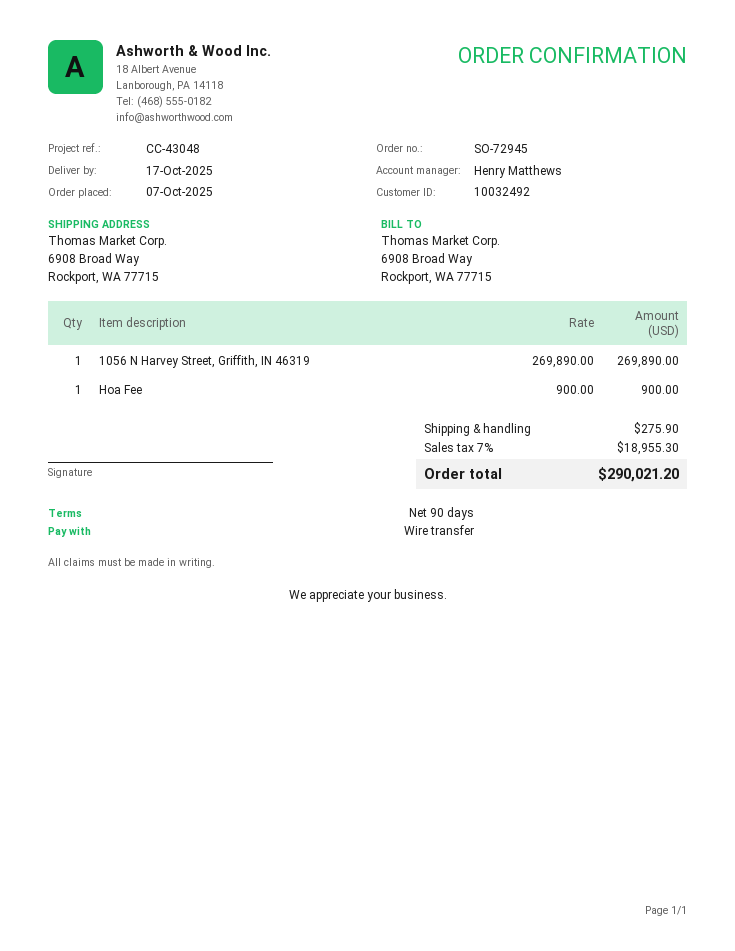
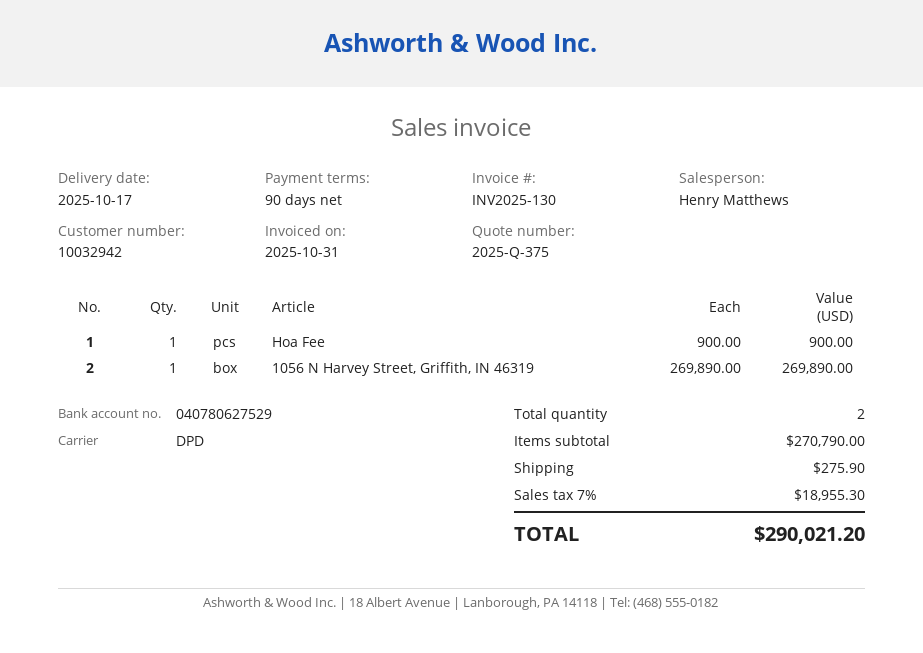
customer number: 10032492 -> 10032942

